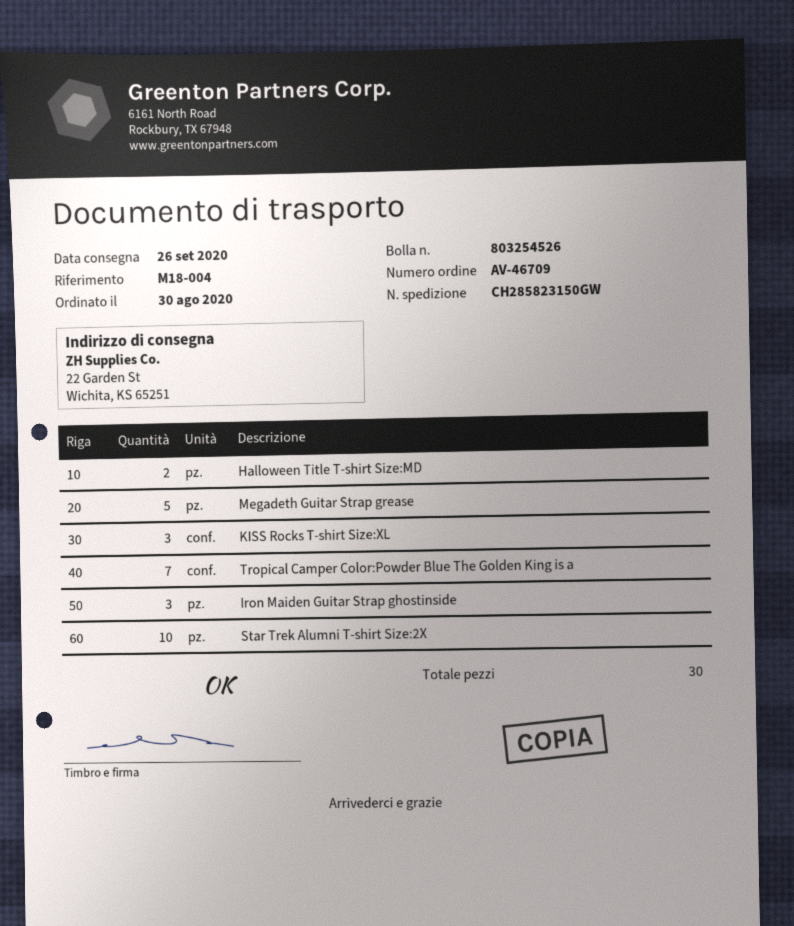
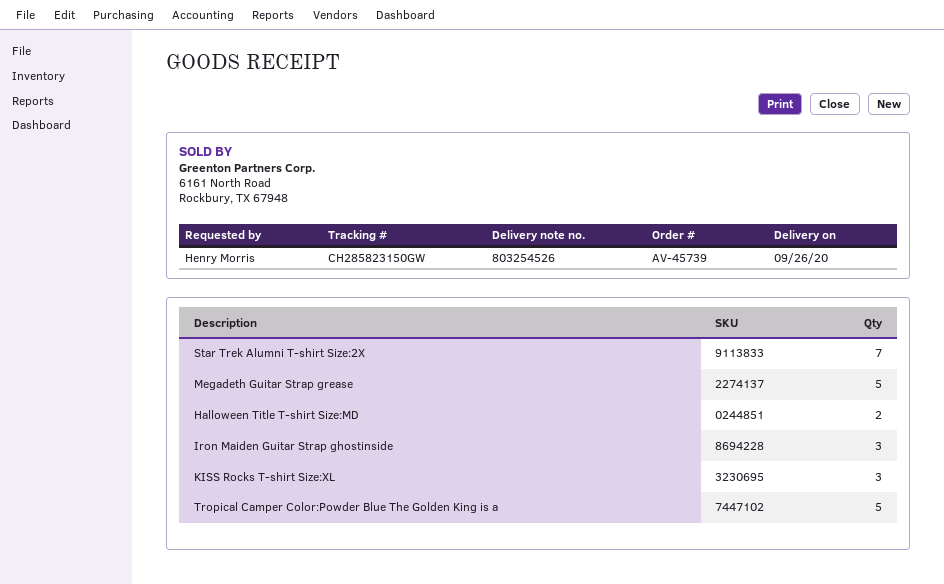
order number: AV-46709 -> AV-45739
Tropical Camper Color:Powder Blue The Golden King is a: 7 -> 5
Star Trek Alumni T-shirt Size:2X: 10 -> 7

